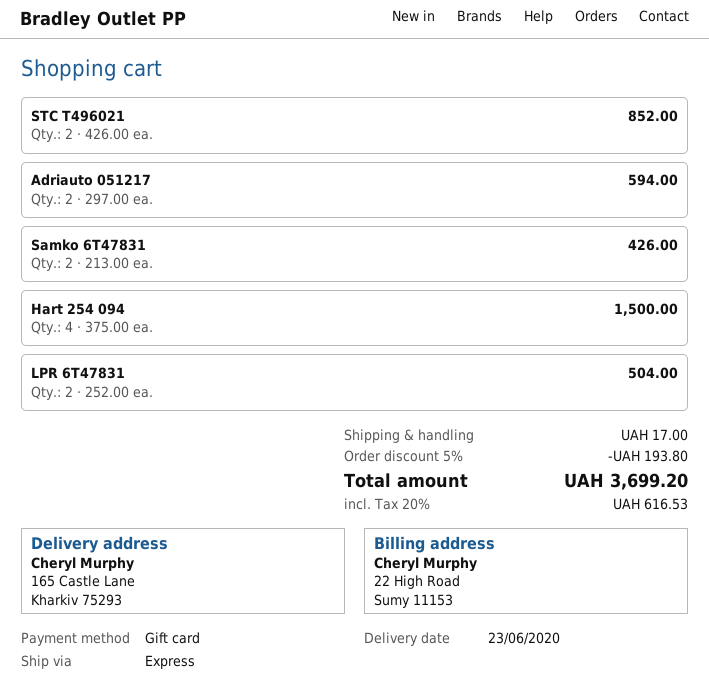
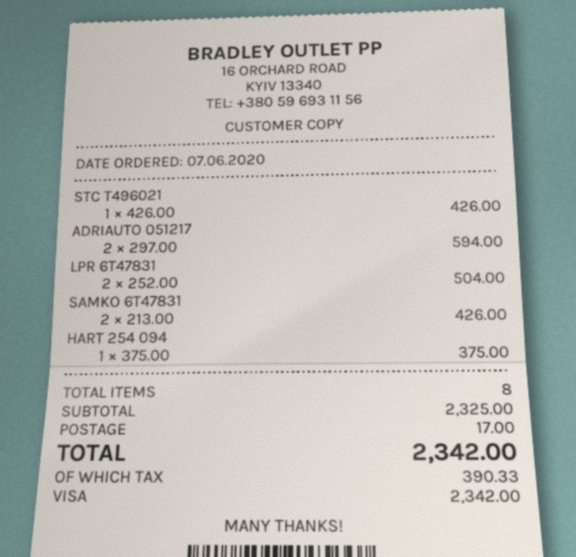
payment method: gift card -> Visa
STC T496021: 2 x 426.00 = 852.00 -> 1 x 426.00 = 426.00
Hart 254 094: 4 x 375.00 = 1500.00 -> 1 x 375.00 = 375.00
discount: 5% = 193.80 -> none
tax: 616.53 -> 390.33
total: 3699.20 -> 2342.00

